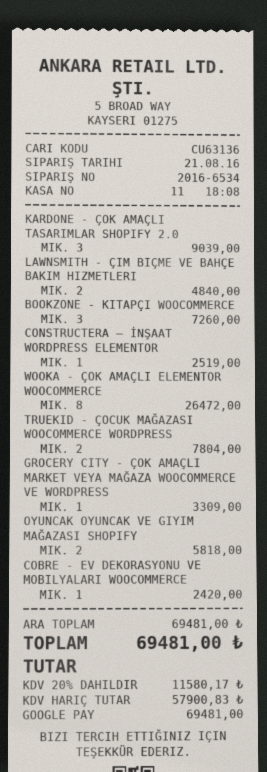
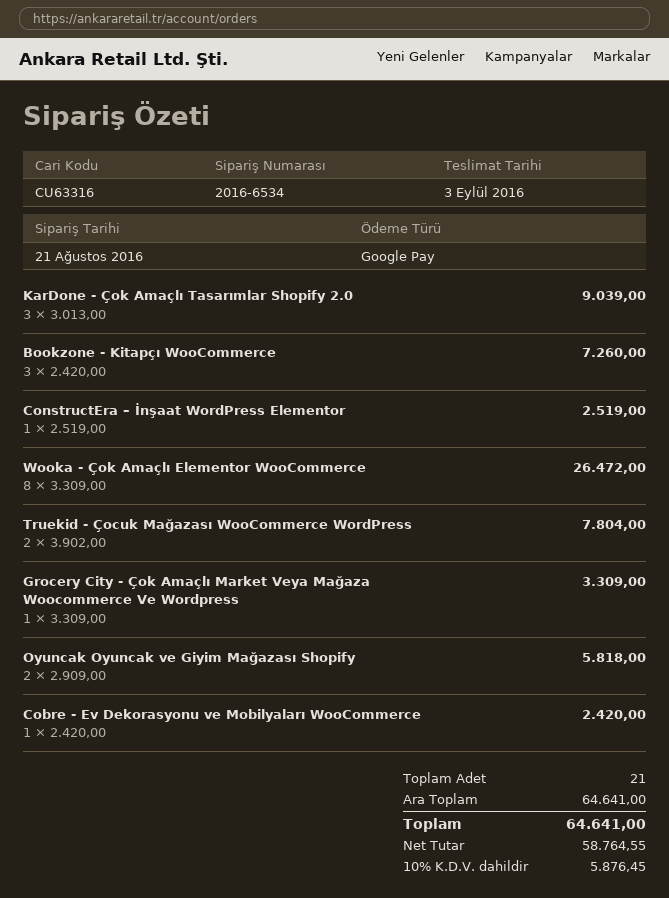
customer number: CU63136 -> CU63316
LAWNSMITH - ÇIM BIÇME VE BAHÇE BAKIM HIZMETLERI: 2 for 4840.00 -> none
subtotal: 69481.00 -> 64641.00
net: 57900.83 -> 58764.55
tax: 20% = 11580.17 -> 10% = 5876.45
total: 69481.00 -> 64641.00

